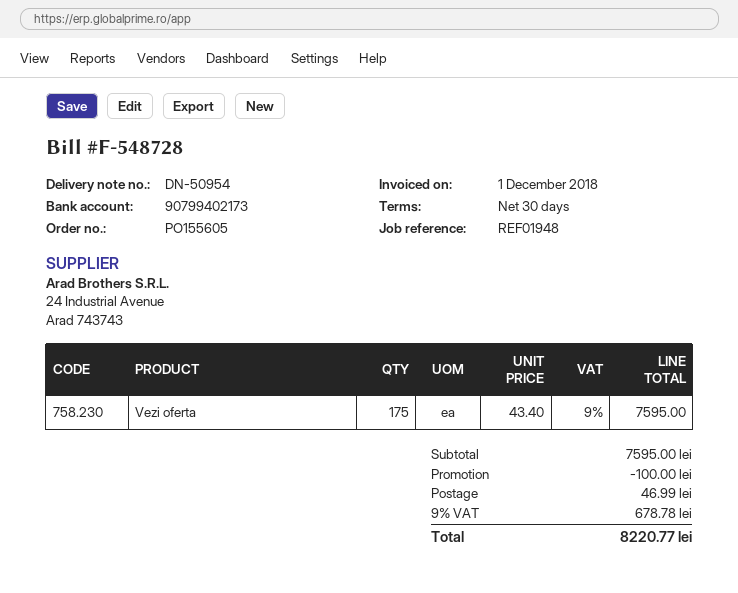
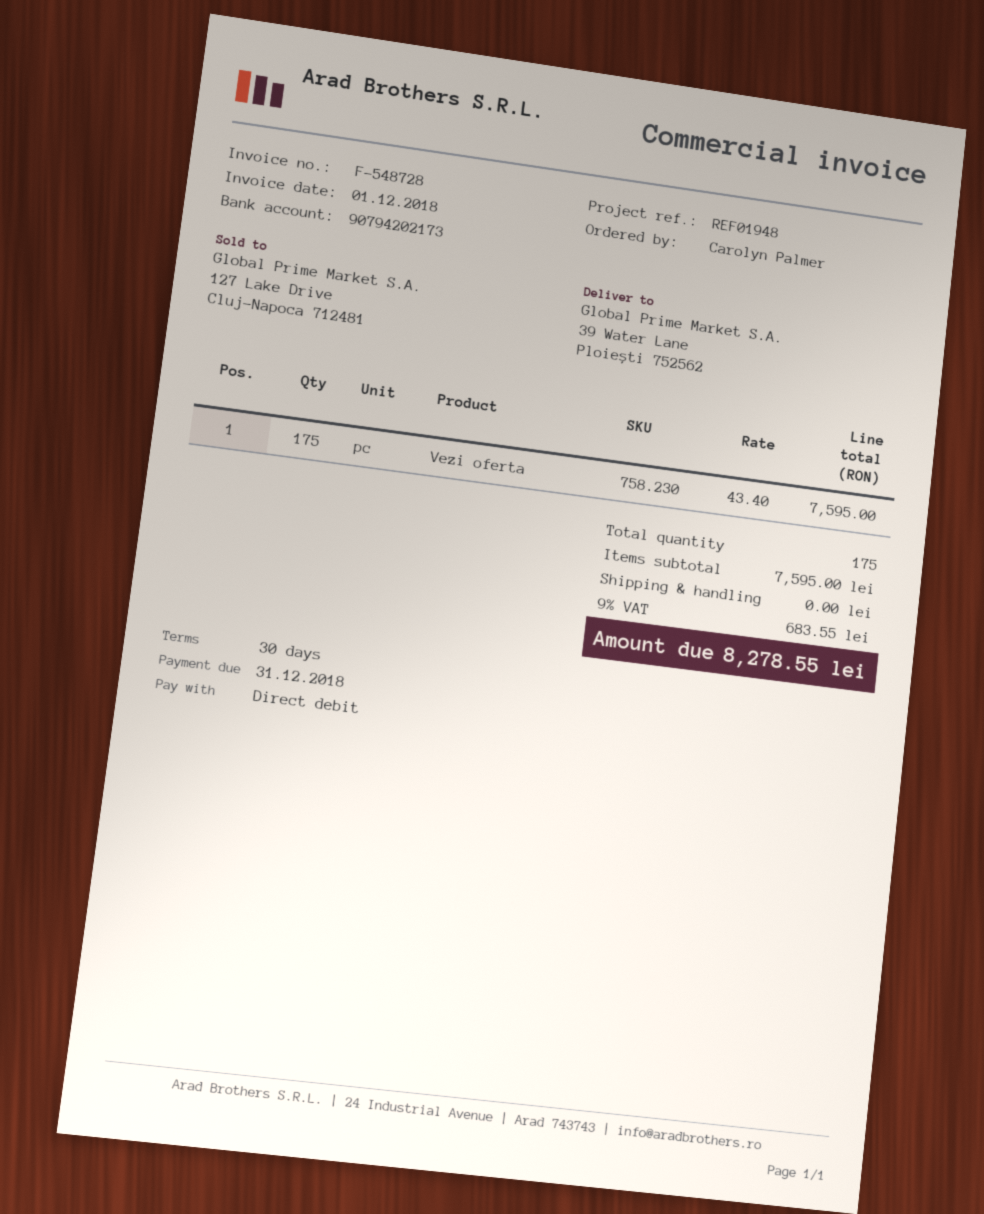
bank account: 90799402173 -> 90794202173
discount: 100.00 -> none
shipping: 46.99 -> 0.00
tax: 9% = 678.78 -> 9% = 683.55
total: 8220.77 -> 8278.55

